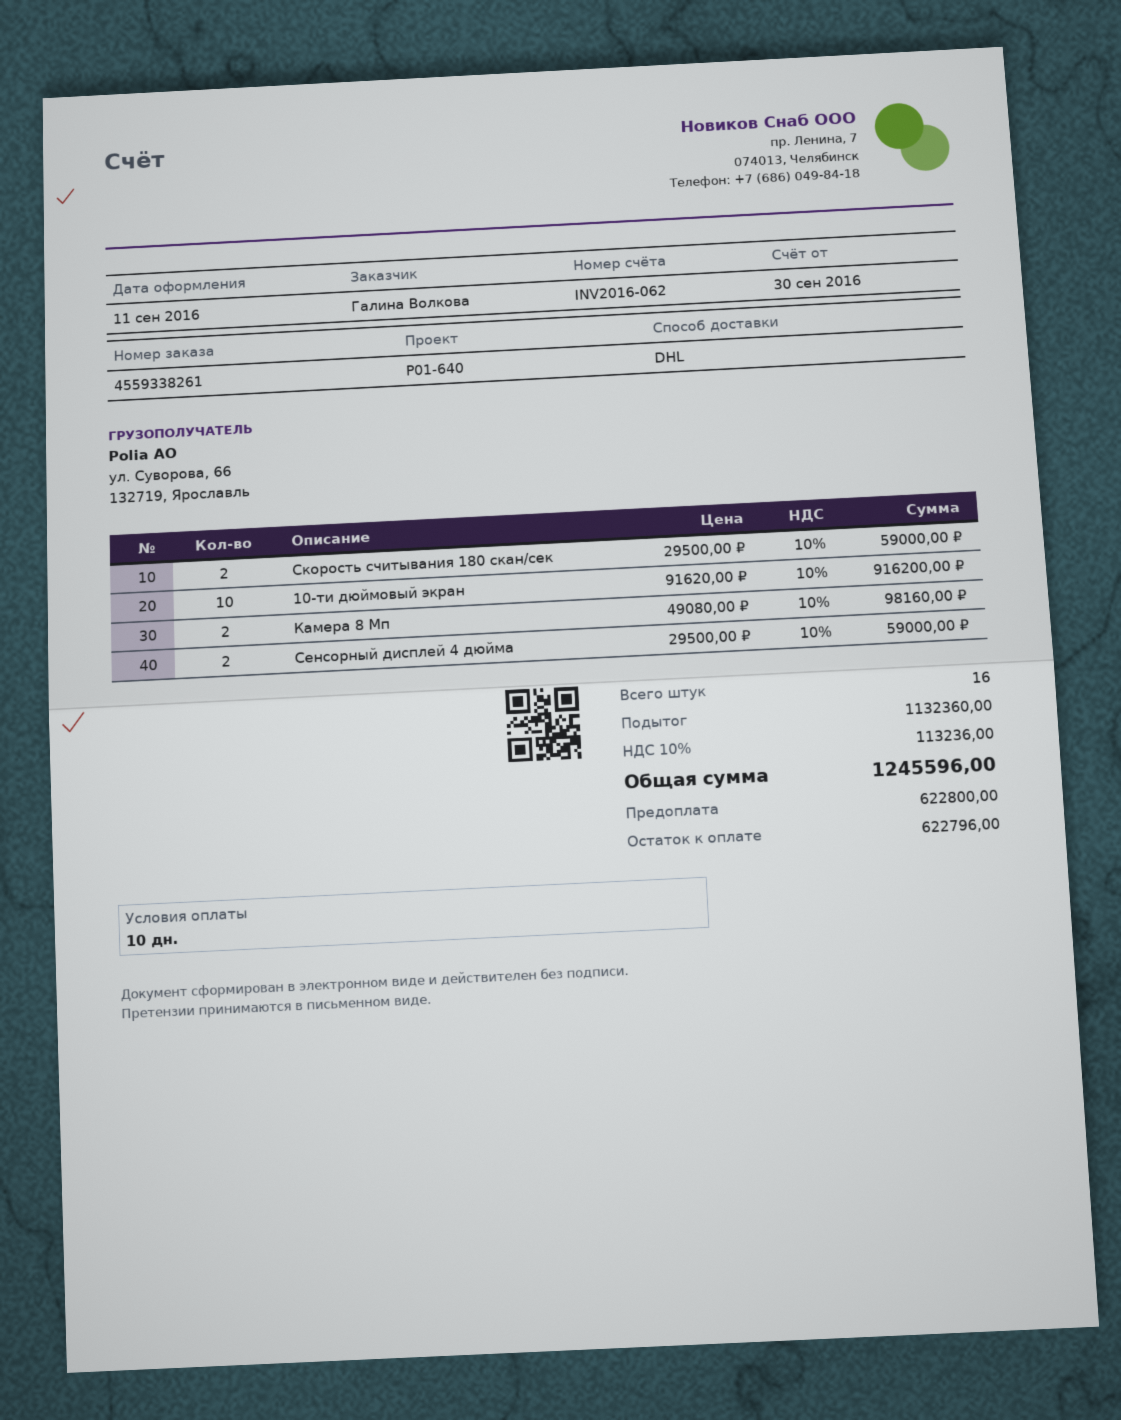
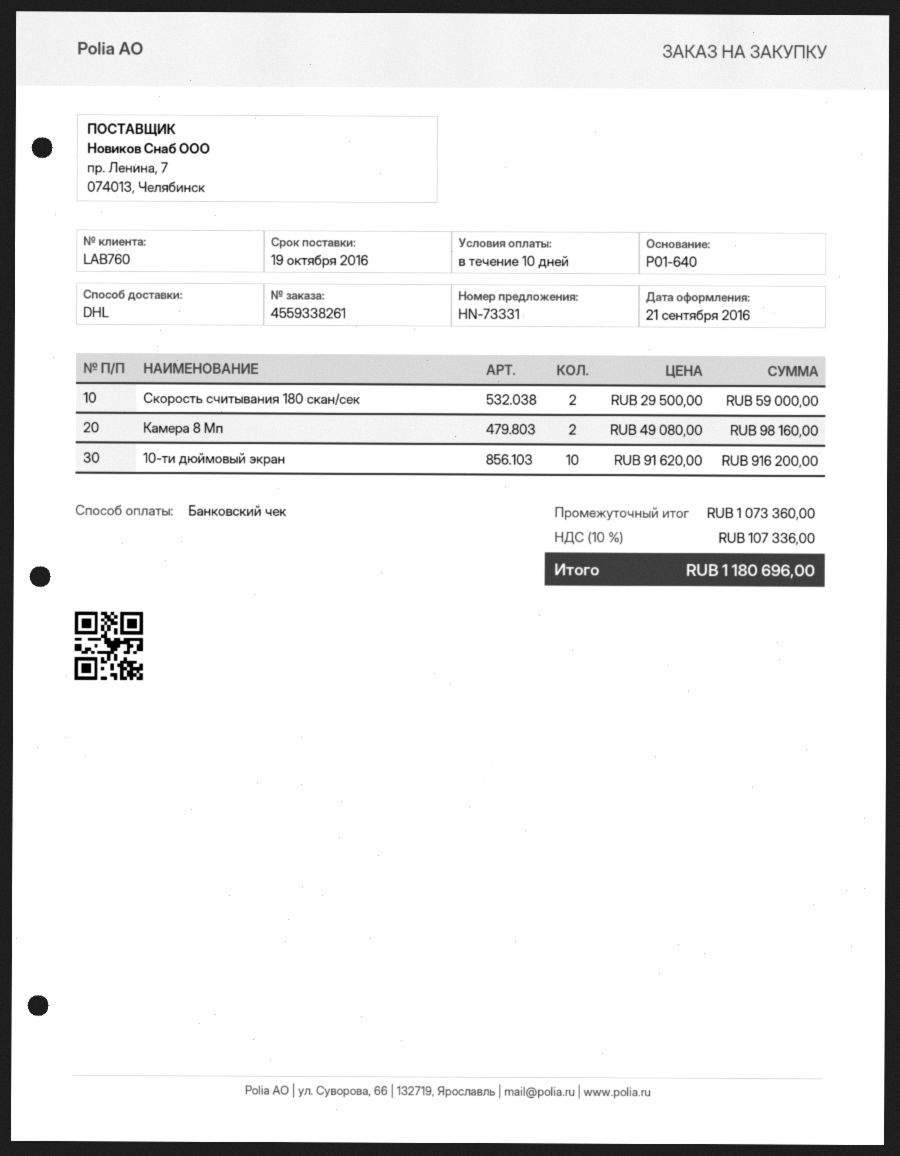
order date: 2016-09-11 -> 2016-09-21
Сенсорный дисплей 4 дюйма: 2 x 29500.00 = 59000.00 -> none
subtotal: 1132360.00 -> 1073360.00
tax: 10% = 113236.00 -> 10% = 107336.00
total: 1245596.00 -> 1180696.00

